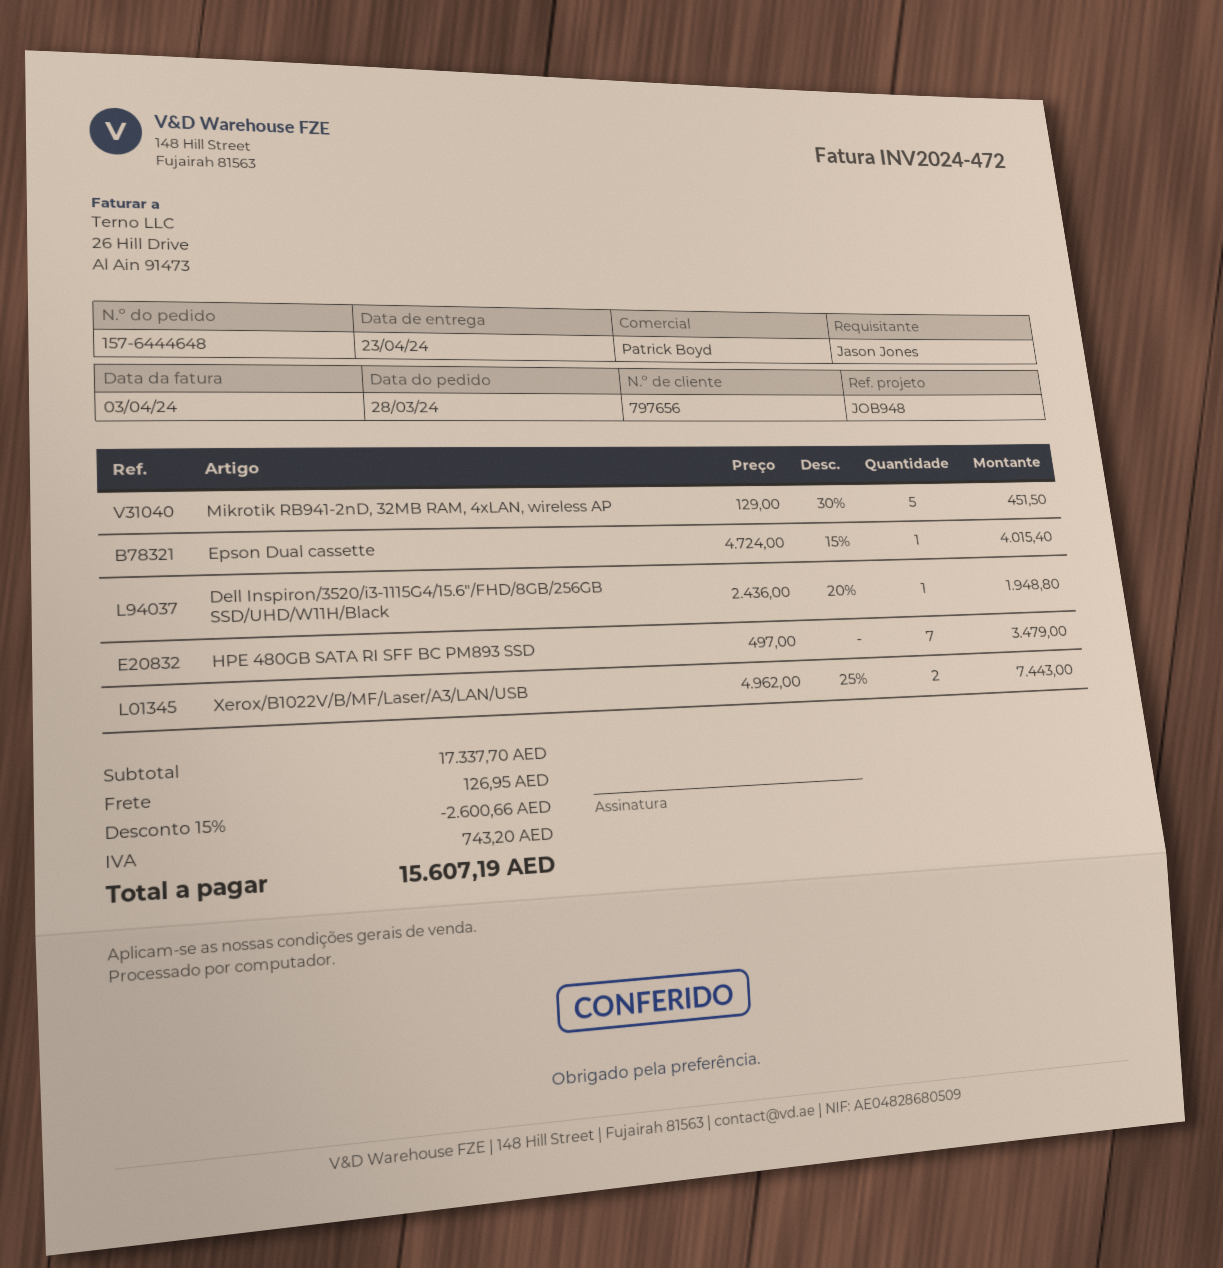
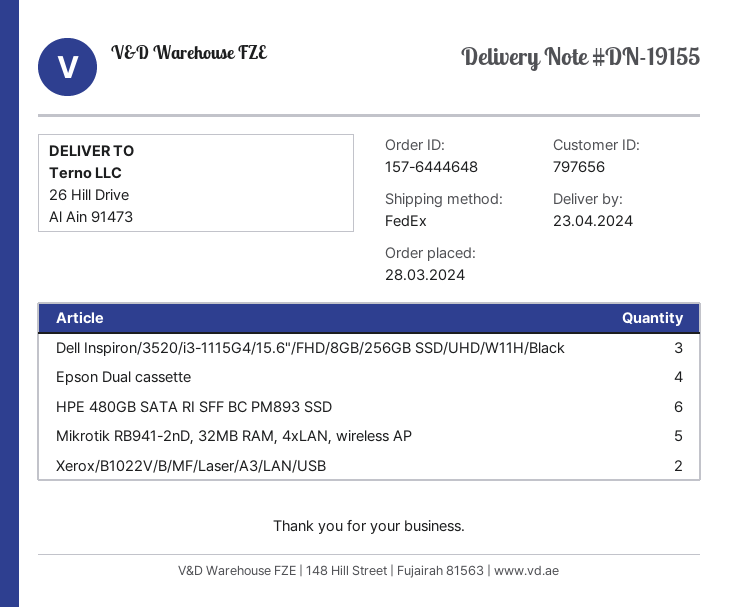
Epson Dual cassette: 1 -> 4
Dell Inspiron/3520/i3-1115G4/15.6"/FHD/8GB/256GB SSD/UHD/W11H/Black: 1 -> 3
HPE 480GB SATA RI SFF BC PM893 SSD: 7 -> 6

